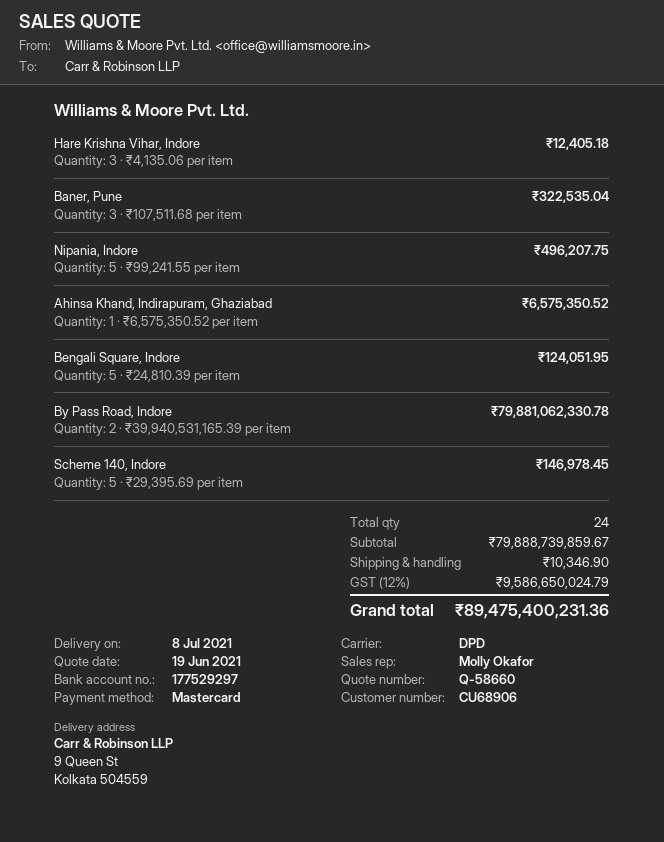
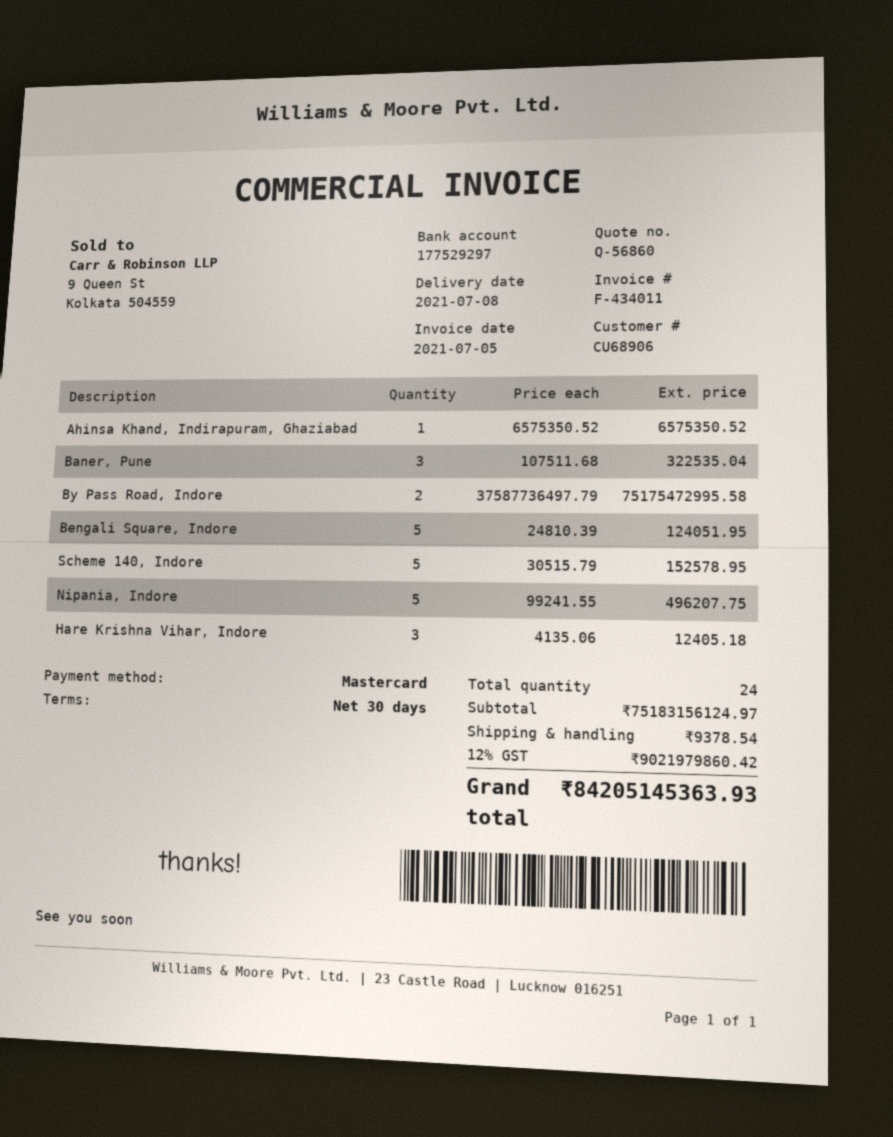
quote number: Q-58660 -> Q-56860
By Pass Road, Indore: 2 x 39940531165.39 = 79881062330.78 -> 2 x 37587736497.79 = 75175472995.58
Scheme 140, Indore: 5 x 29395.69 = 146978.45 -> 5 x 30515.79 = 152578.95
subtotal: 79888739859.67 -> 75183156124.97
shipping: 10346.90 -> 9378.54
tax: 12% = 9586650024.79 -> 12% = 9021979860.42
total: 89475400231.36 -> 84205145363.93

